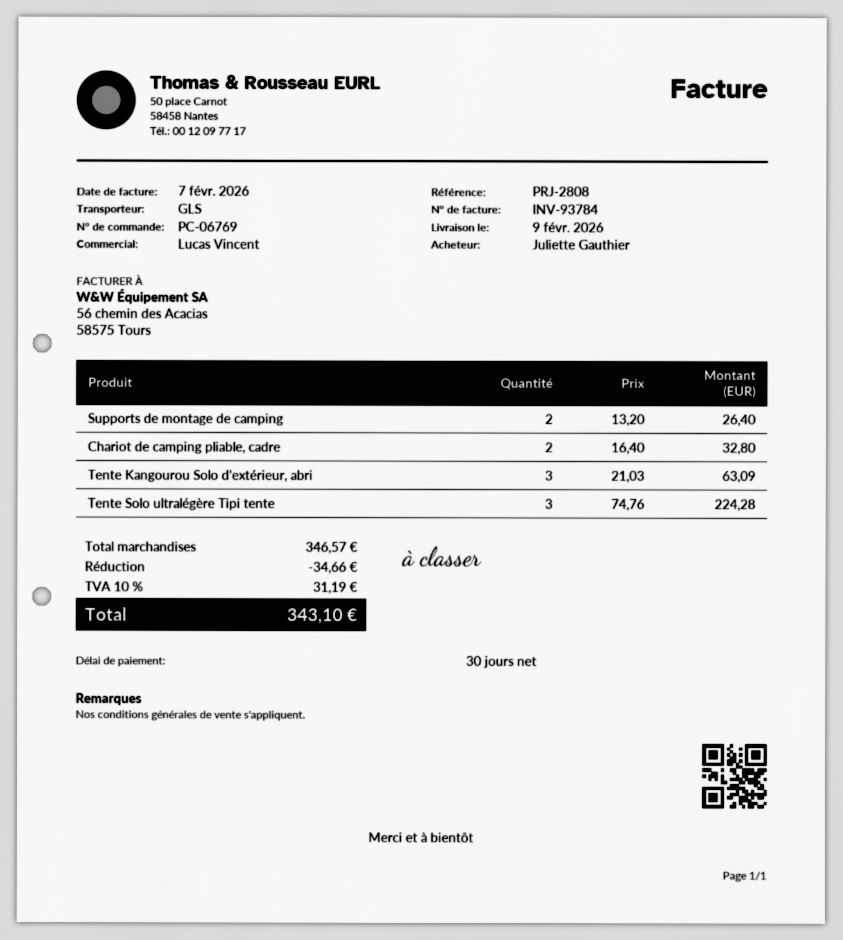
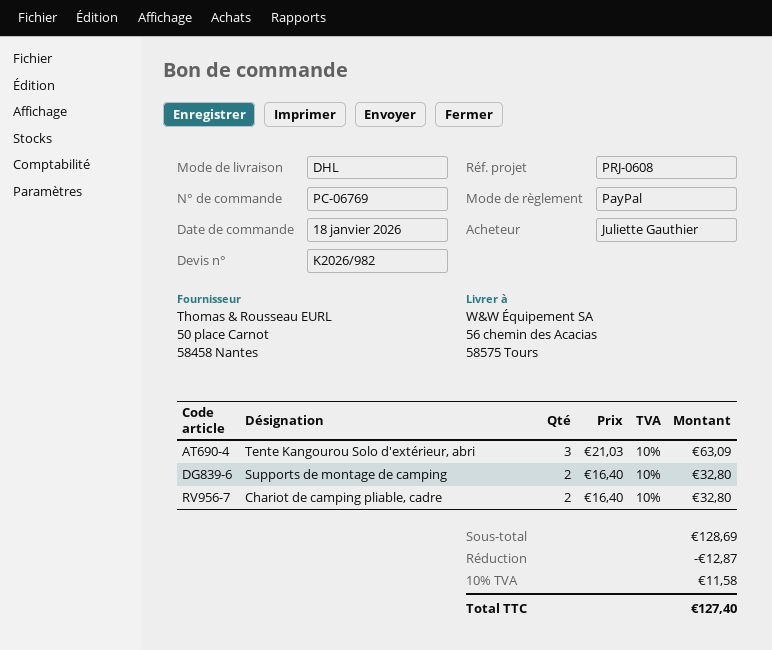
reference: PRJ-2808 -> PRJ-0608
shipping method: GLS -> DHL
Supports de montage de camping: 2 x 13.20 = 26.40 -> 2 x 16.40 = 32.80
Tente Solo ultralégère Tipi tente: 3 x 74.76 = 224.28 -> none
subtotal: 346.57 -> 128.69
discount: 34.66 -> 12.87
tax: 10% = 31.19 -> 10% = 11.58
total: 343.10 -> 127.40

